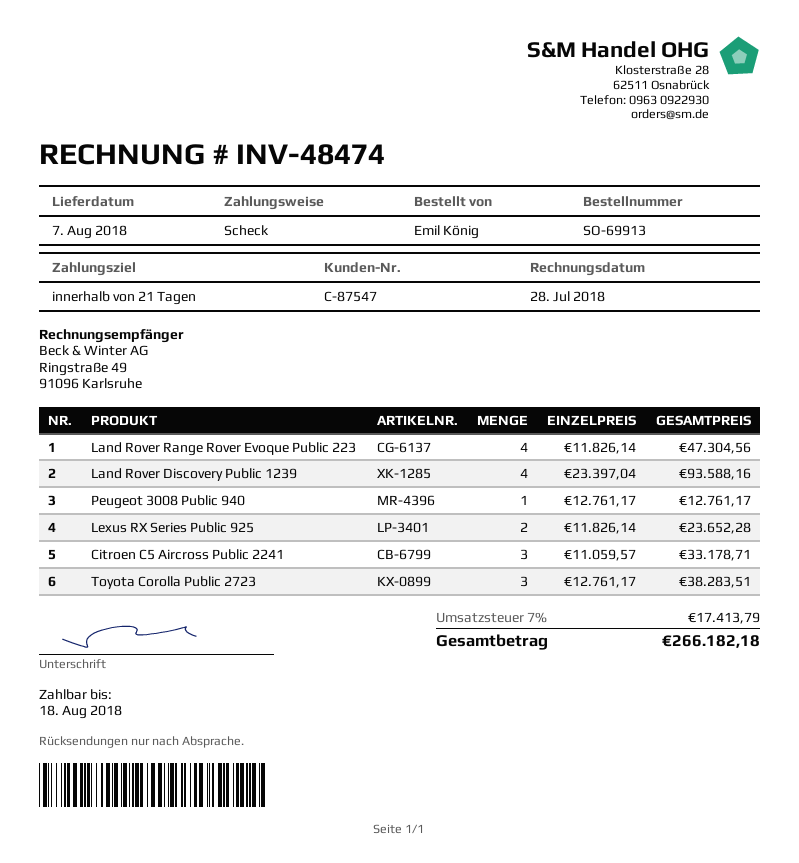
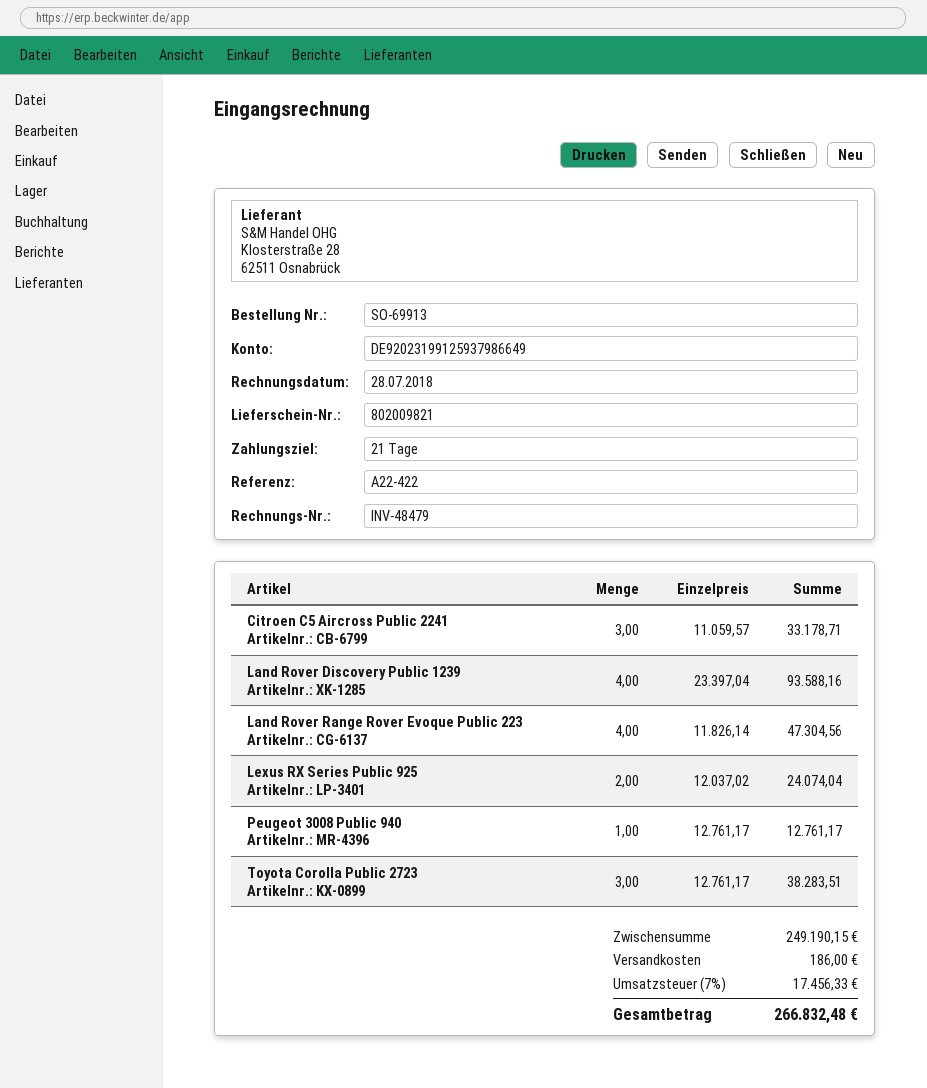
invoice number: INV-48474 -> INV-48479
Lexus RX Series Public 925: 2 x 11826.14 = 23652.28 -> 2 x 12037.02 = 24074.04
shipping: none -> 186.00
tax: 7% = 17413.79 -> 7% = 17456.33
total: 266182.18 -> 266832.48

